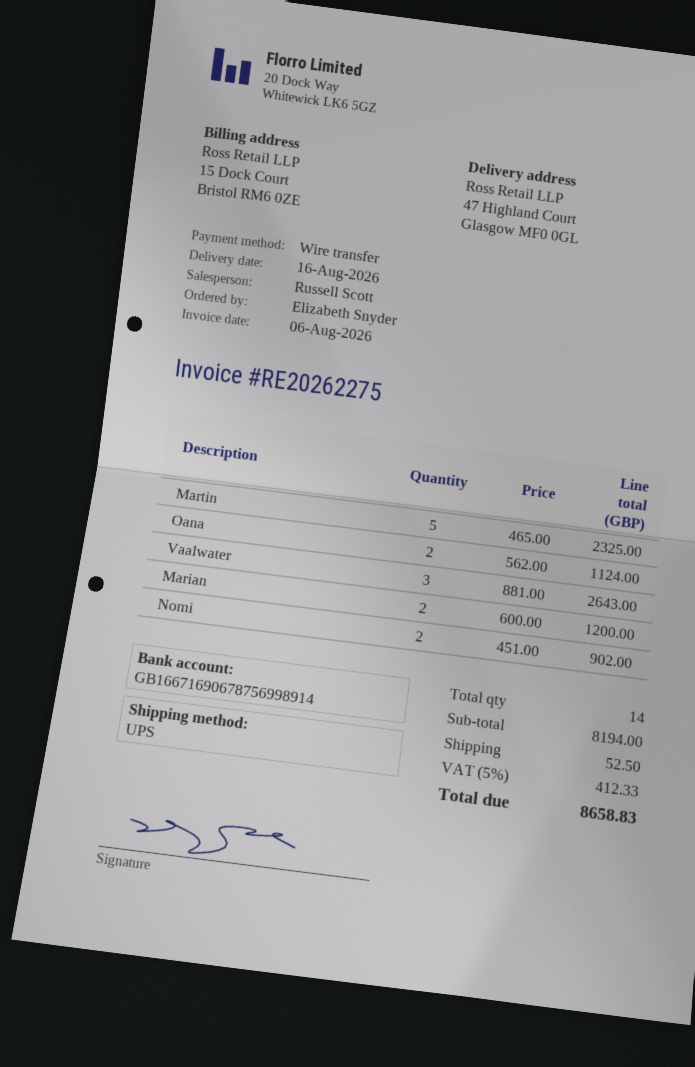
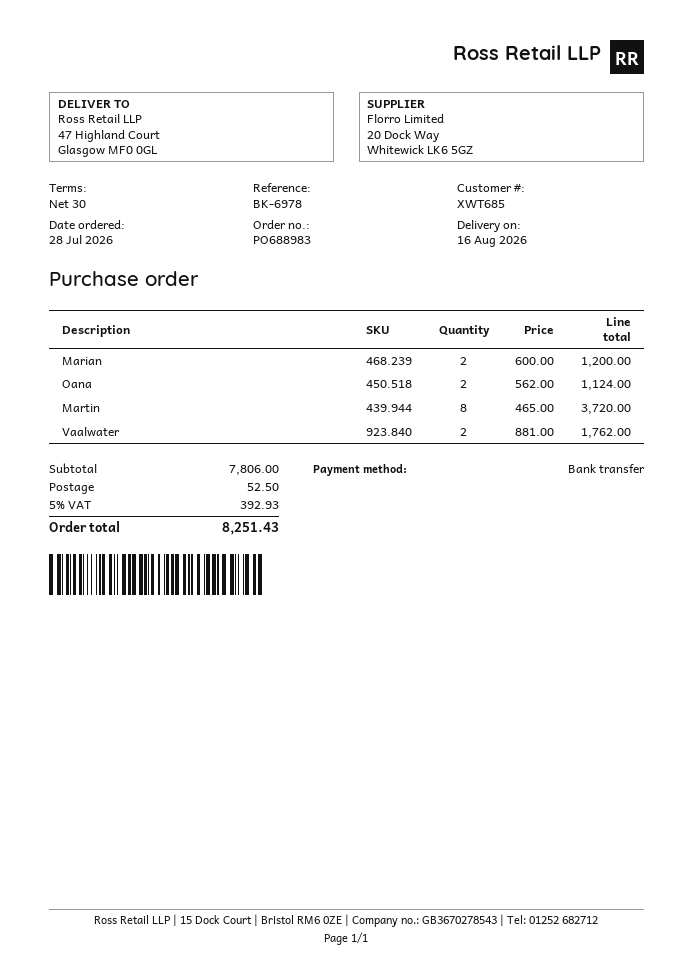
Martin: 5 x 465.00 = 2325.00 -> 8 x 465.00 = 3720.00
Vaalwater: 3 x 881.00 = 2643.00 -> 2 x 881.00 = 1762.00
Nomi: 2 x 451.00 = 902.00 -> none
subtotal: 8194.00 -> 7806.00
tax: 5% = 412.33 -> 5% = 392.93
total: 8658.83 -> 8251.43

